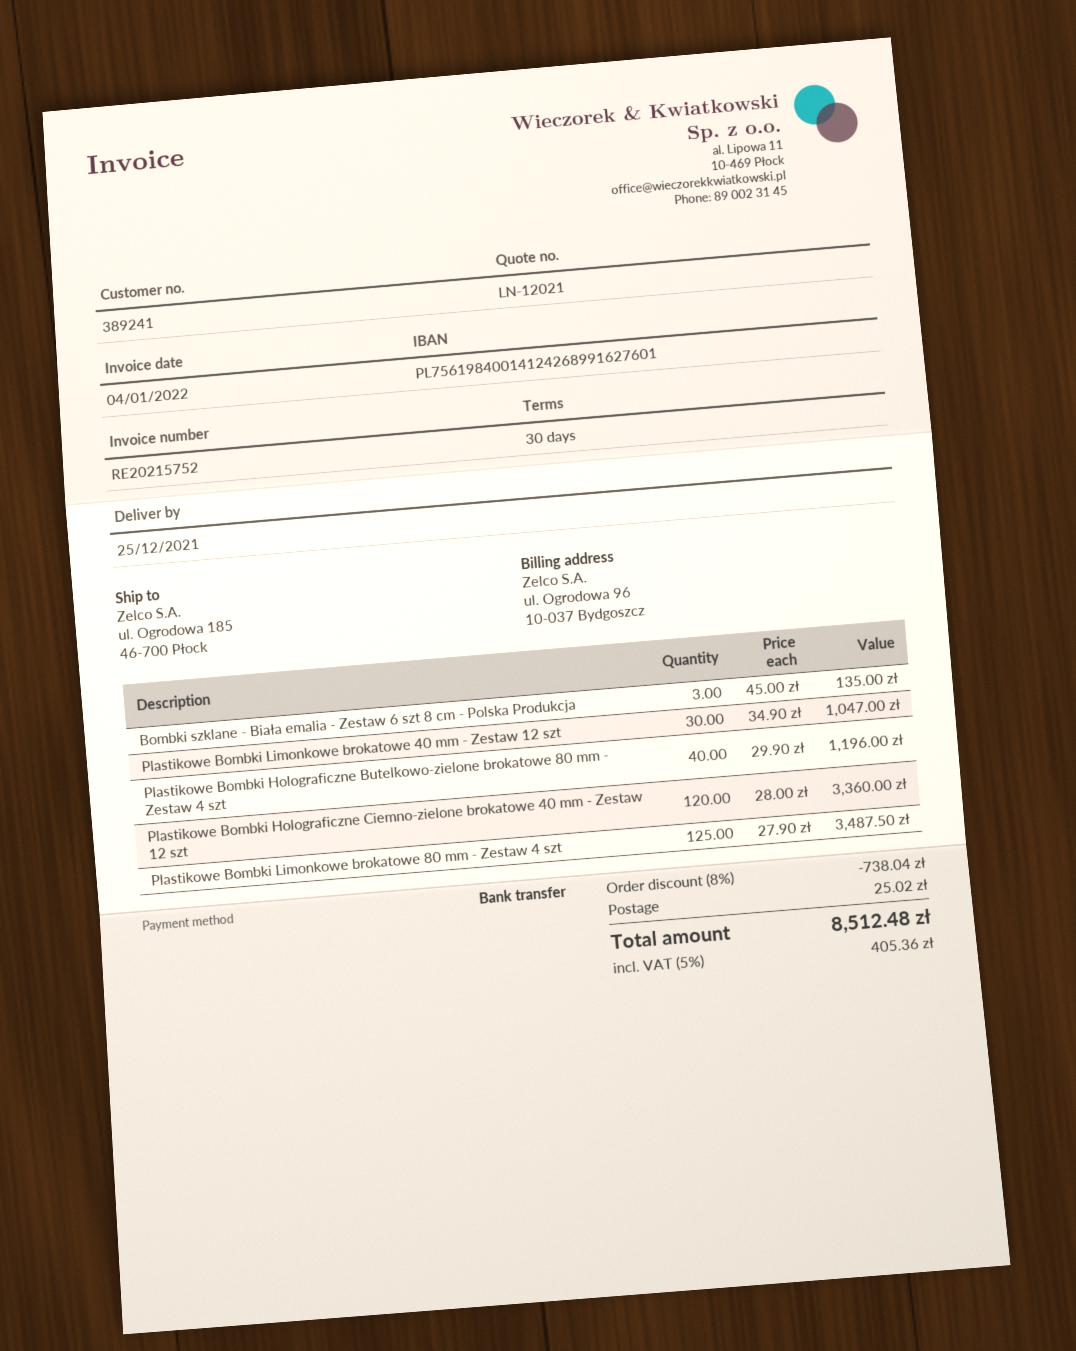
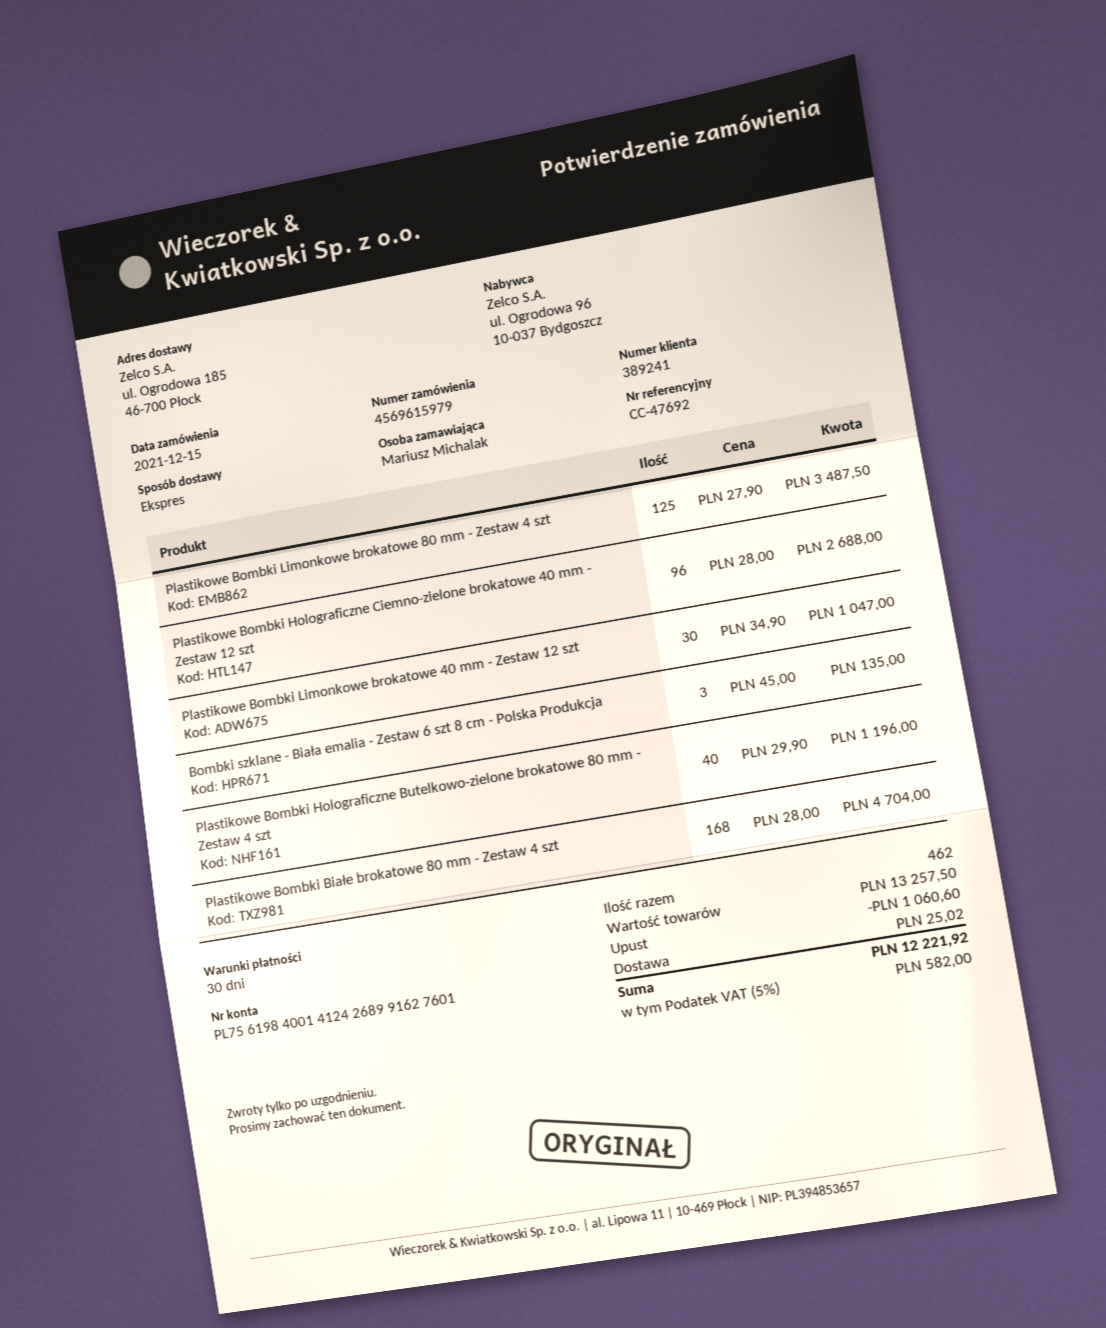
Plastikowe Bombki Holograficzne Ciemno-zielone brokatowe 40 mm - Zestaw 12 szt: 120 x 28.00 = 3360.00 -> 96 x 28.00 = 2688.00
Plastikowe Bombki Białe brokatowe 80 mm - Zestaw 4 szt: none -> 168 x 28.00 = 4704.00
discount: 738.04 -> 1060.60
tax: 5% = 405.36 -> 5% = 582.00
total: 8512.48 -> 12221.92

